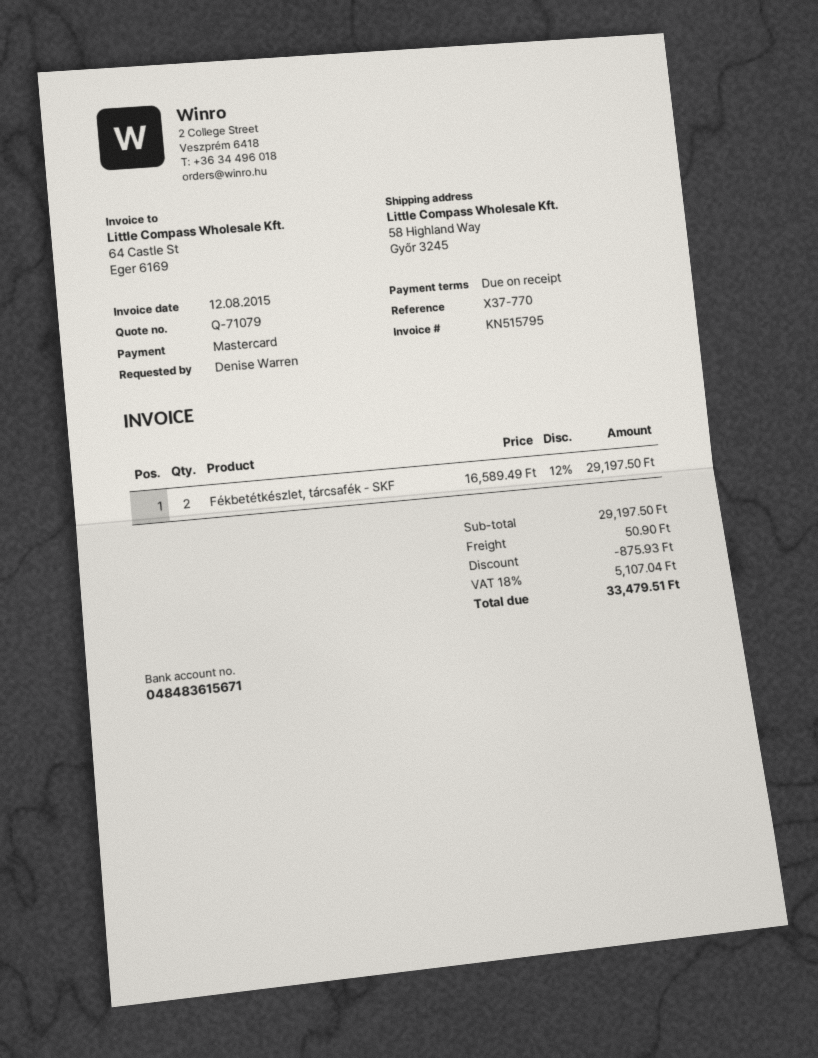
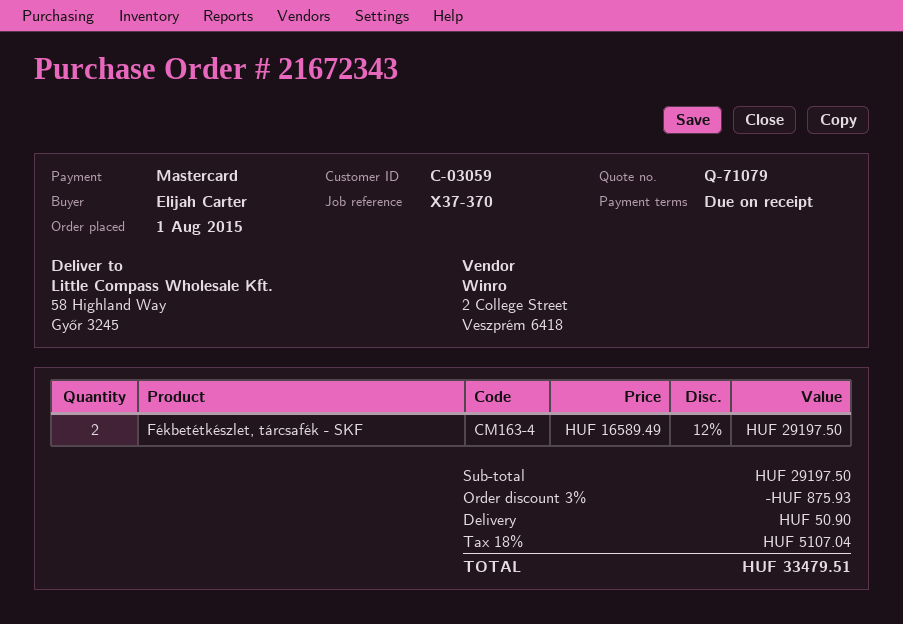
reference: X37-770 -> X37-370
ordered by: Denise Warren -> Elijah Carter

